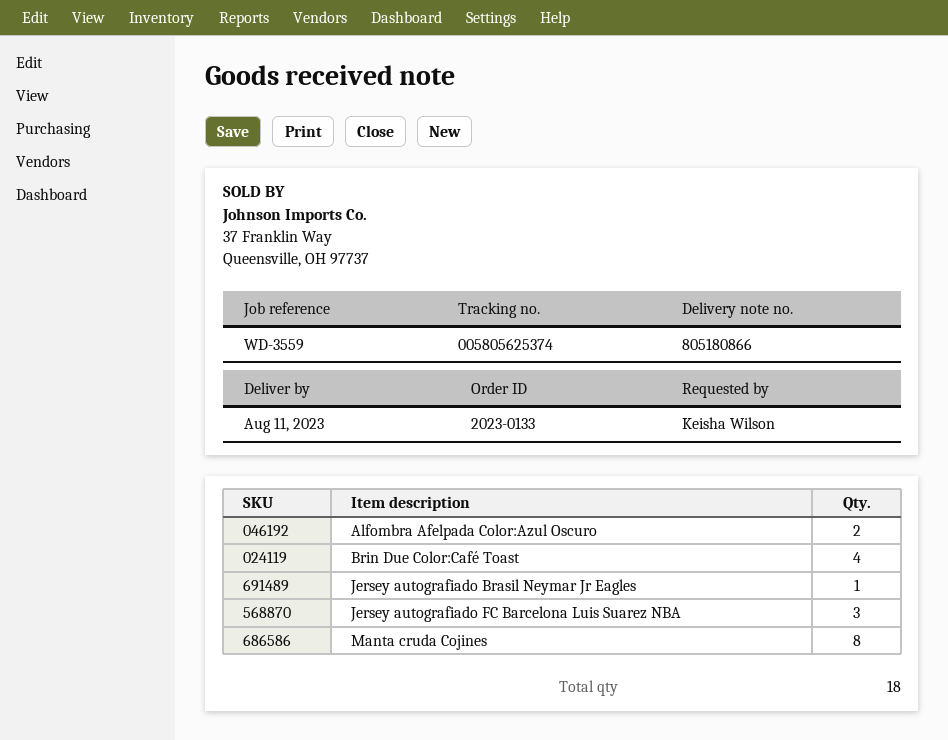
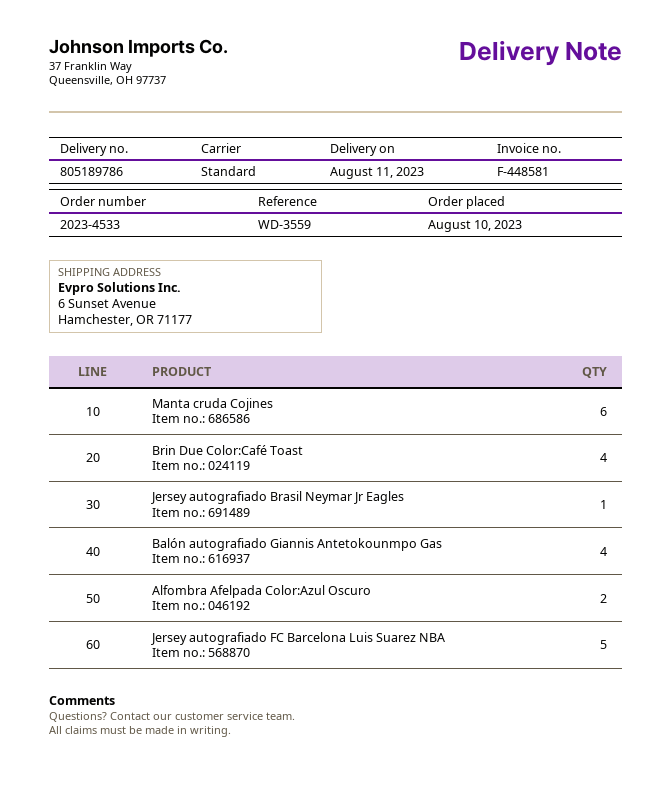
order number: 2023-0133 -> 2023-4533
delivery note number: 805180866 -> 805189786
Jersey autografiado FC Barcelona Luis Suarez NBA: 3 -> 5
Manta cruda Cojines: 8 -> 6
Balón autografiado Giannis Antetokounmpo Gas: none -> 4

